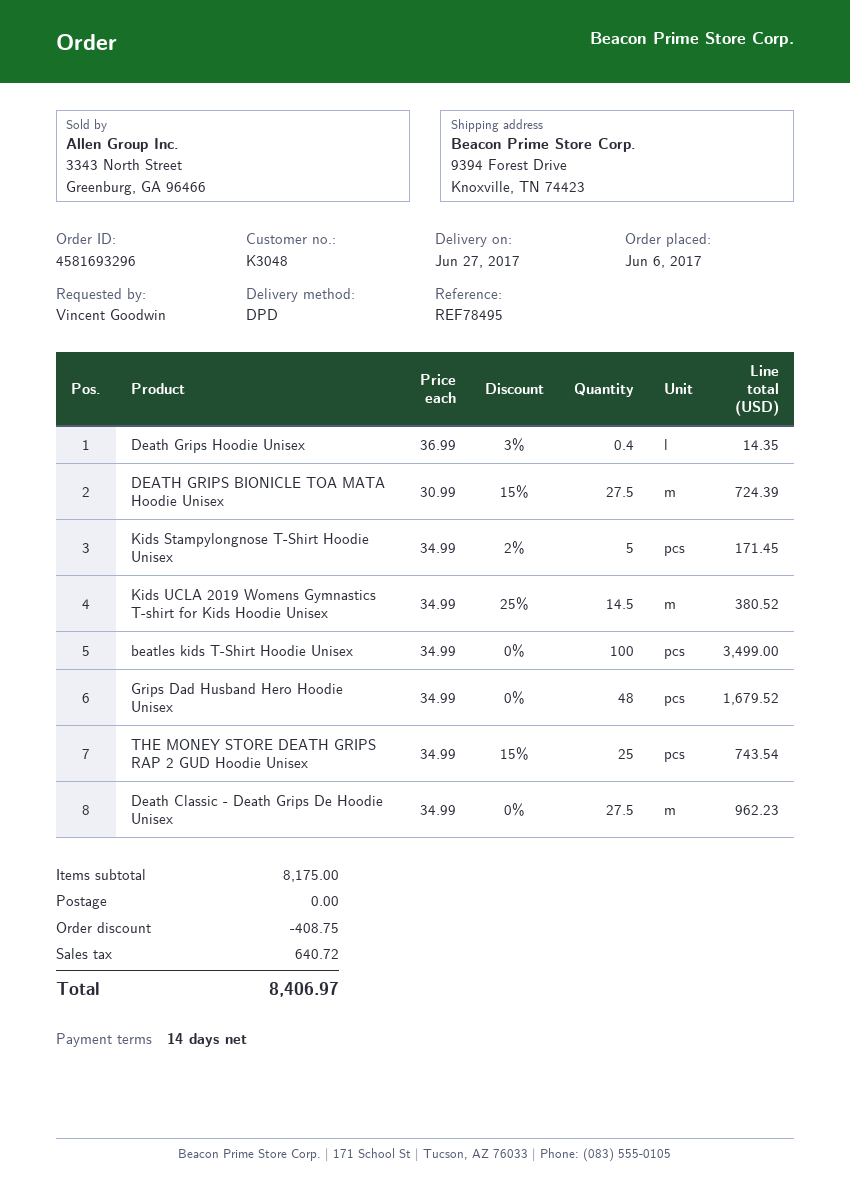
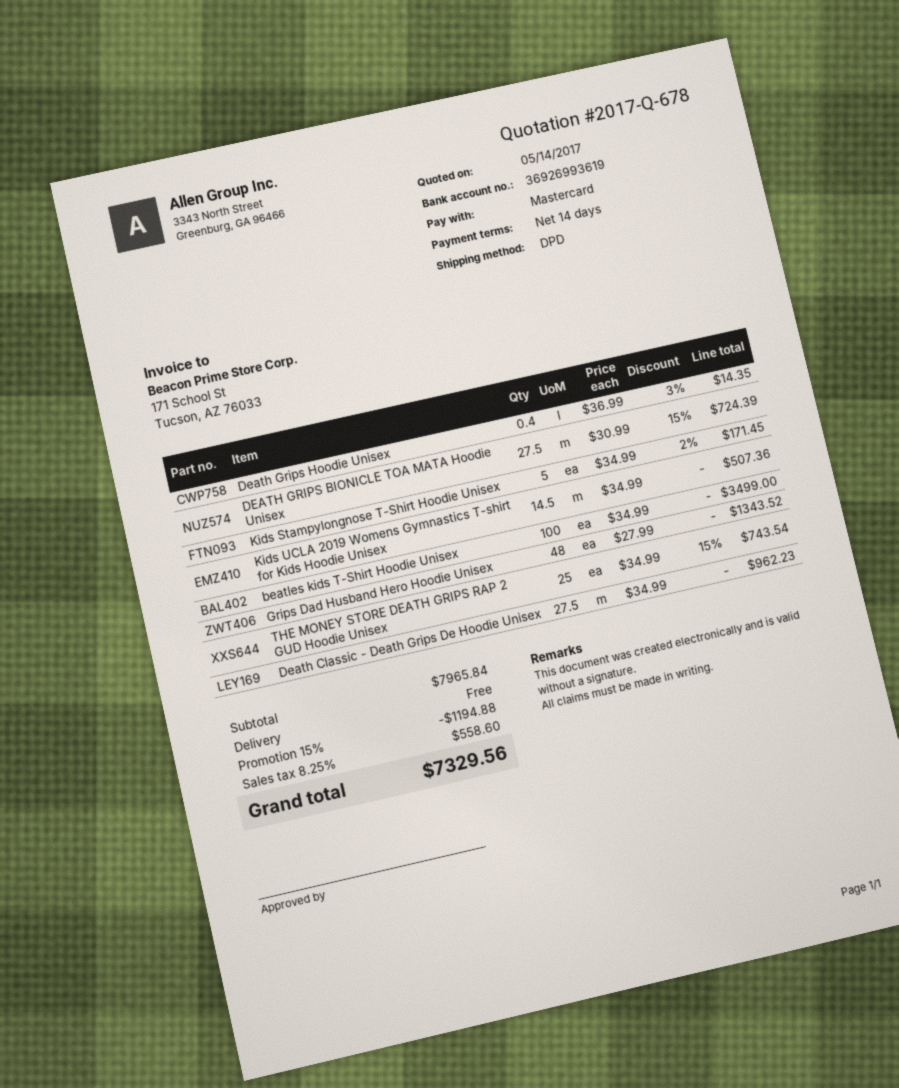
Kids UCLA 2019 Womens Gymnastics T-shirt for Kids Hoodie Unisex: 14.5 x 34.99 - 25% = 380.52 -> 14.5 x 34.99 = 507.36
Grips Dad Husband Hero Hoodie Unisex: 48 x 34.99 = 1679.52 -> 48 x 27.99 = 1343.52
subtotal: 8175.00 -> 7965.84
discount: 408.75 -> 1194.88
tax: 640.72 -> 558.60
total: 8406.97 -> 7329.56

